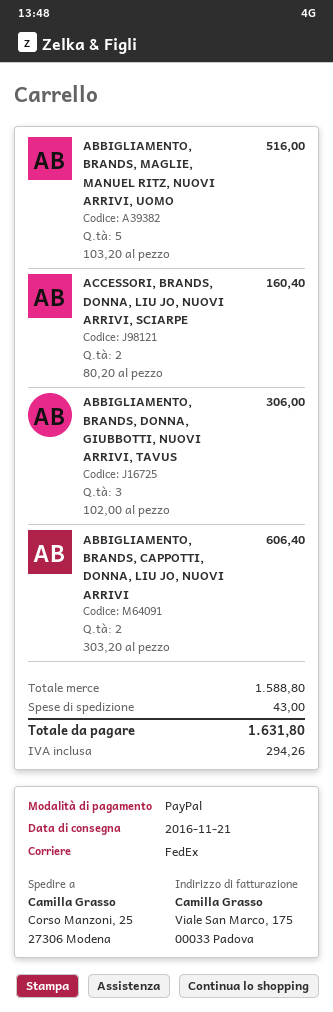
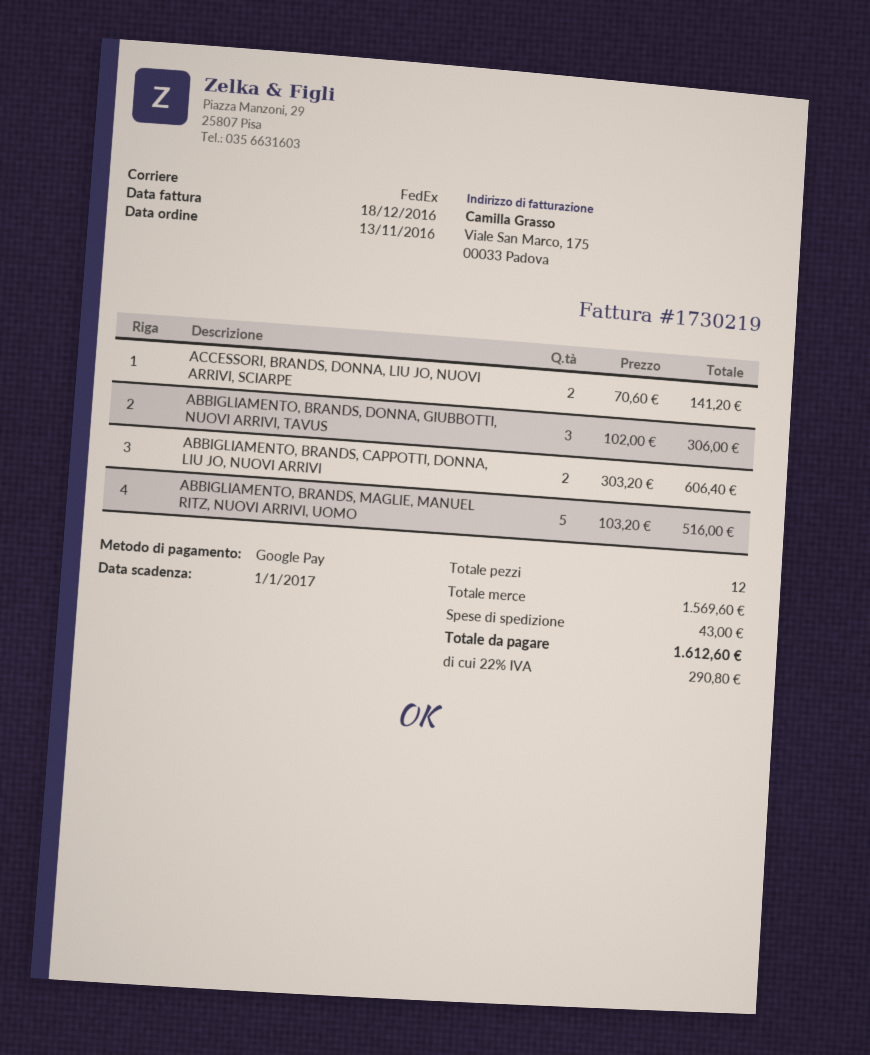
payment method: PayPal -> Google Pay
ACCESSORI, BRANDS, DONNA, LIU JO, NUOVI ARRIVI, SCIARPE: 2 x 80.20 = 160.40 -> 2 x 70.60 = 141.20
subtotal: 1588.80 -> 1569.60
tax: 294.26 -> 290.80
total: 1631.80 -> 1612.60

